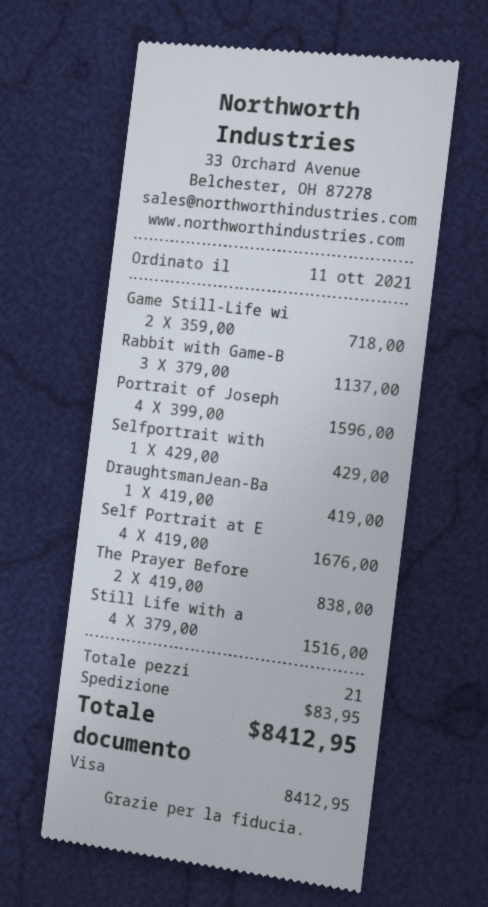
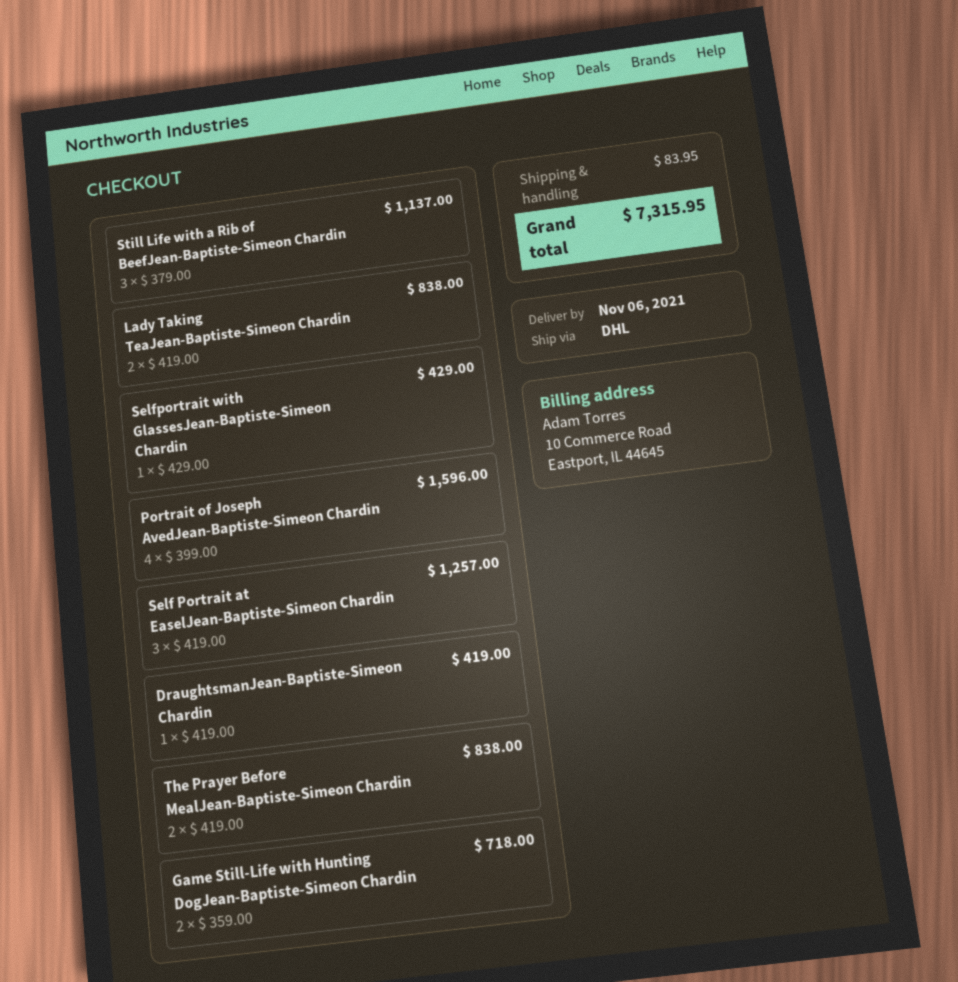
Rabbit with Game-B: 3 x 379.00 = 1137.00 -> none
Self Portrait at E: 4 x 419.00 = 1676.00 -> 3 x 419.00 = 1257.00
Still Life with a: 4 x 379.00 = 1516.00 -> 3 x 379.00 = 1137.00
Lady Taking TeaJean-Baptiste-Simeon Chardin: none -> 2 x 419.00 = 838.00
total: 8412.95 -> 7315.95

